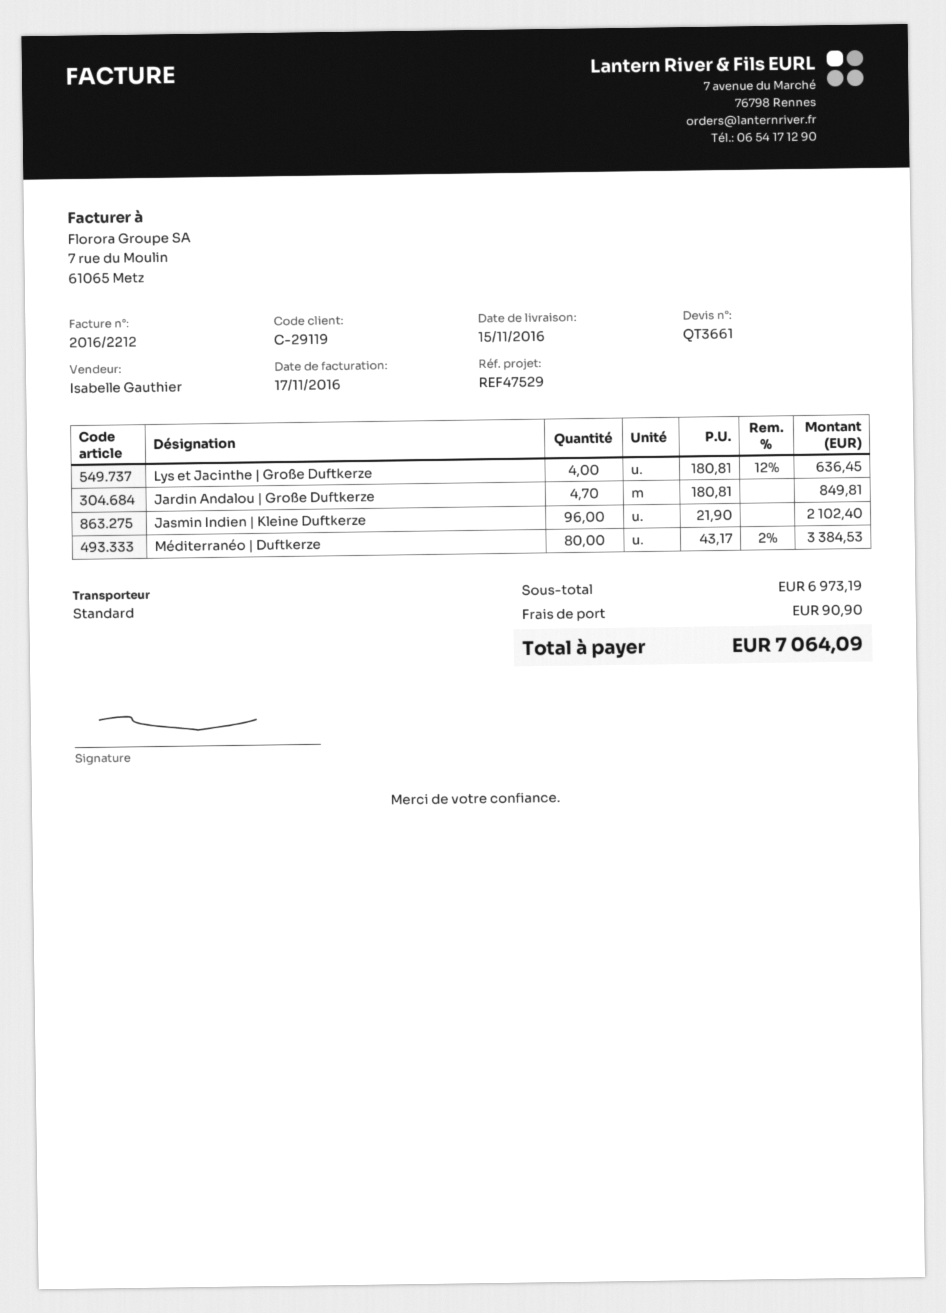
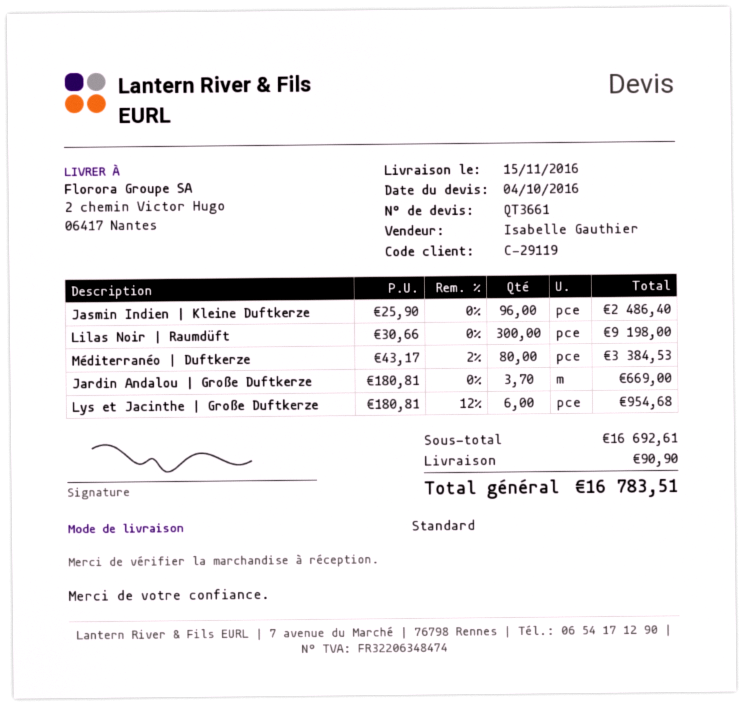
Lys et Jacinthe | Große Duftkerze: 4 x 180.81 - 12% = 636.45 -> 6 x 180.81 - 12% = 954.68
Jardin Andalou | Große Duftkerze: 4.7 x 180.81 = 849.81 -> 3.7 x 180.81 = 669.00
Jasmin Indien | Kleine Duftkerze: 96 x 21.90 = 2102.40 -> 96 x 25.90 = 2486.40
Lilas Noir | Raumdüft: none -> 300 x 30.66 = 9198.00
subtotal: 6973.19 -> 16692.61
total: 7064.09 -> 16783.51

